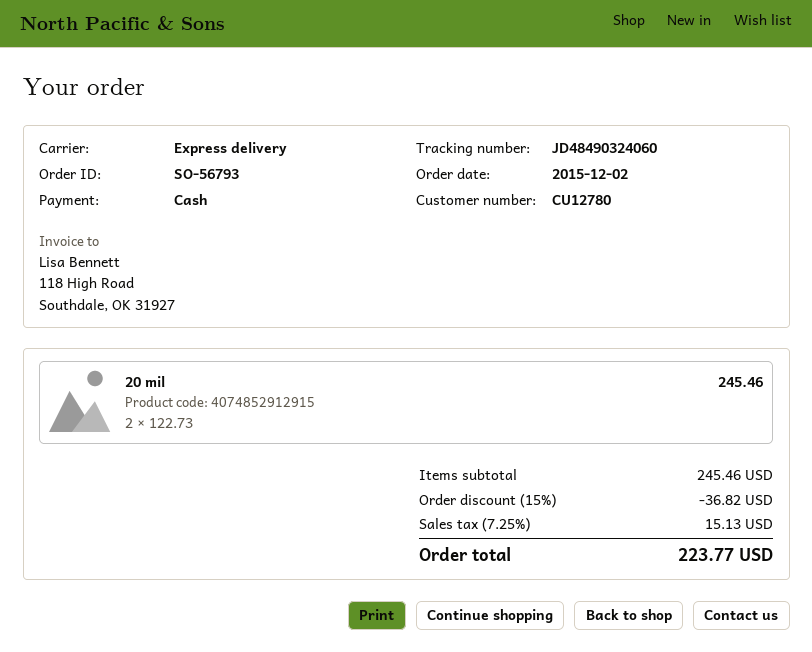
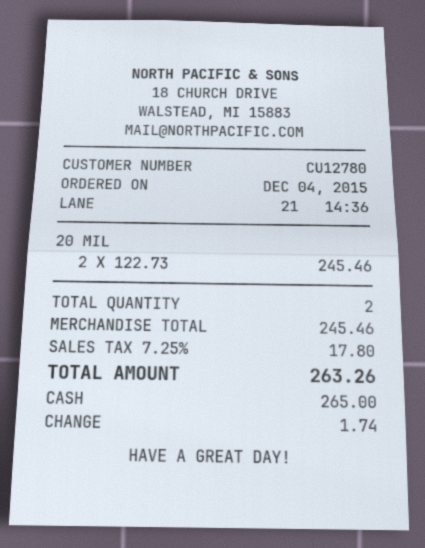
order date: 2015-12-02 -> 2015-12-04
discount: 15% = 36.82 -> none
tax: 7.25% = 15.13 -> 7.25% = 17.80
total: 223.77 -> 263.26

